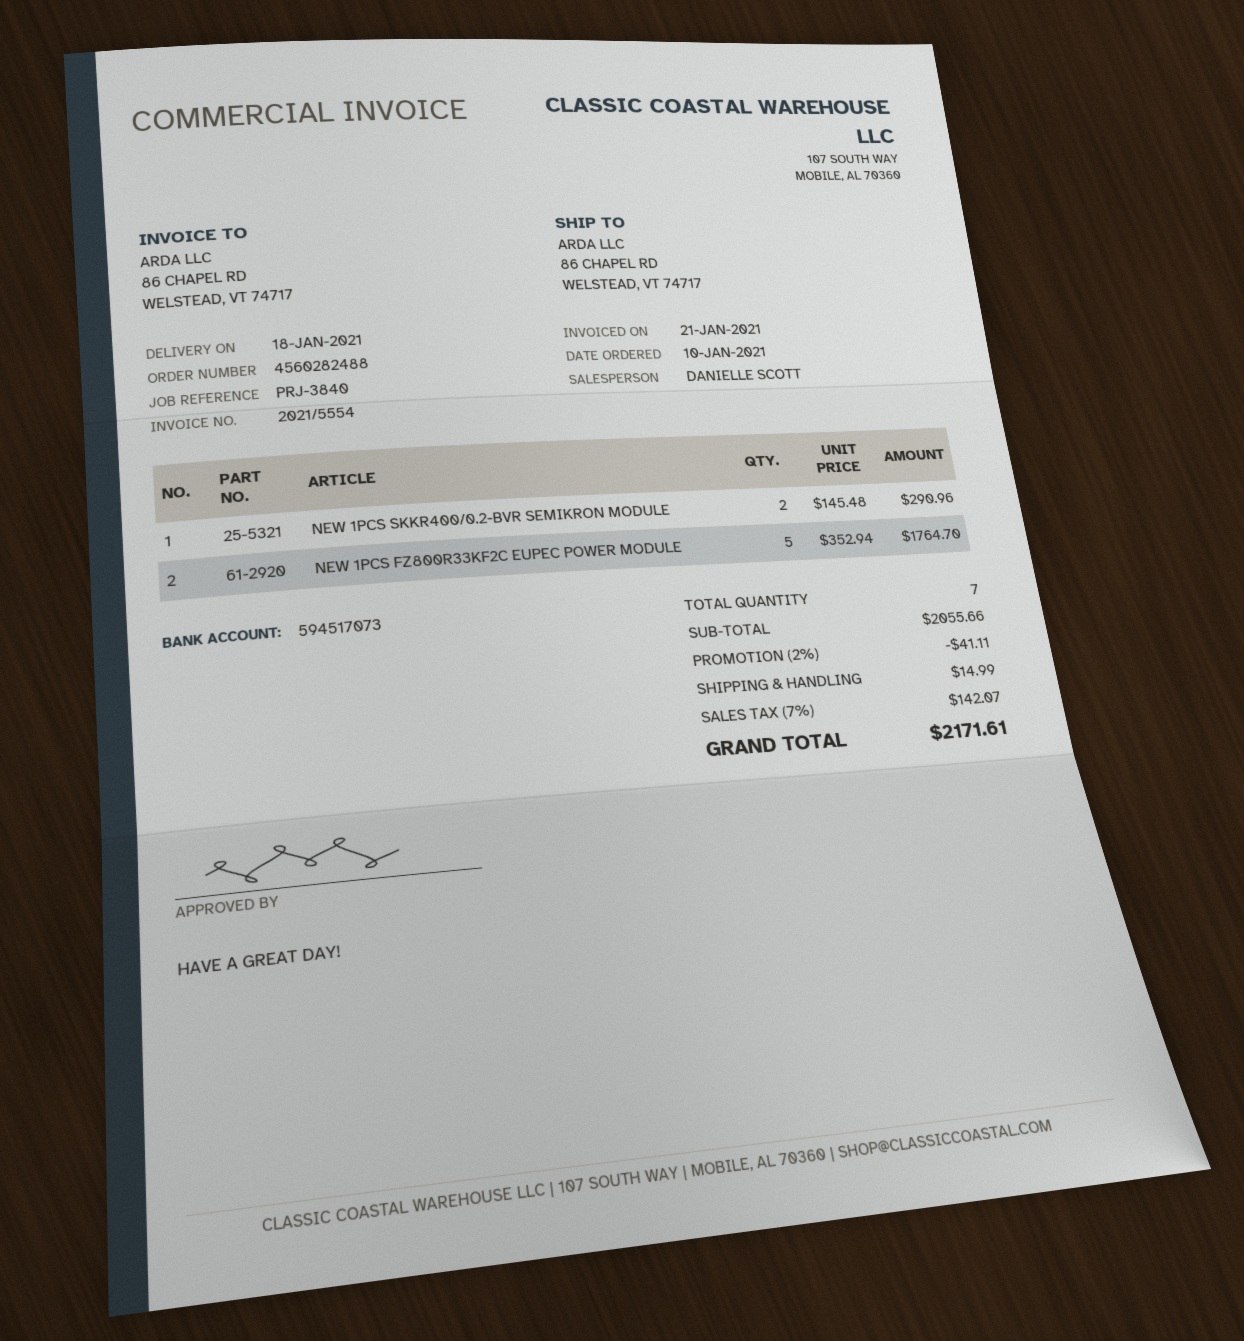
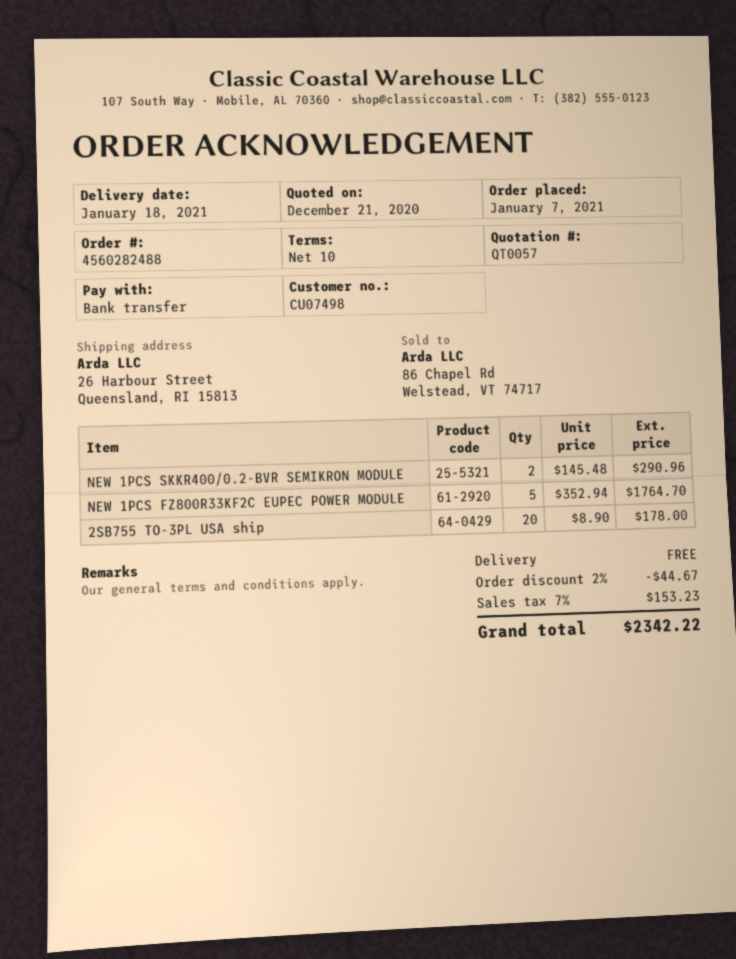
order date: 2021-01-10 -> 2021-01-07
ship to: 86 CHAPEL RD, WELSTEAD, VT 74717 -> 26 Harbour Street, Queensland, RI 15813
2SB755 TO-3PL USA ship: none -> 20 x 8.90 = 178.00
discount: 2% = 41.11 -> 2% = 44.67
shipping: 14.99 -> 0.00
tax: 7% = 142.07 -> 7% = 153.23
total: 2171.61 -> 2342.22

